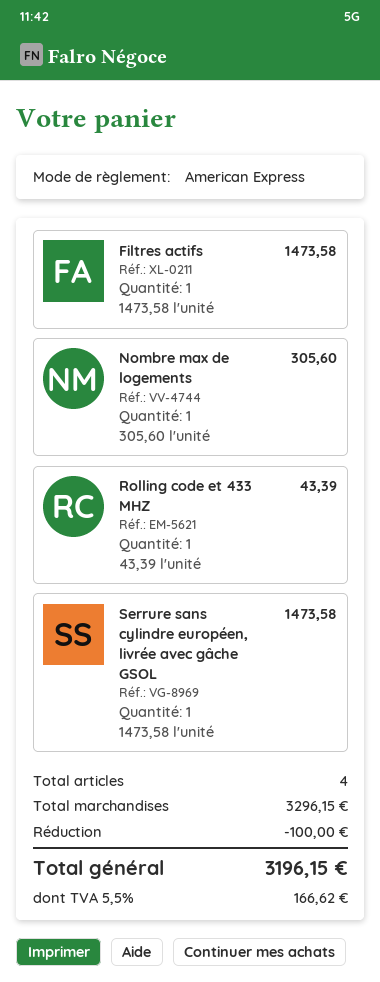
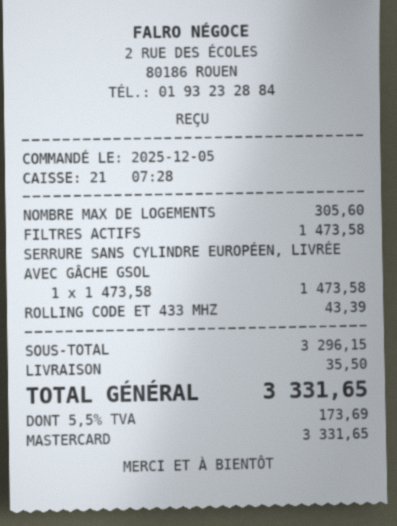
payment method: American Express -> Mastercard
discount: 100.00 -> none
shipping: none -> 35.50
tax: 5.5% = 166.62 -> 5.5% = 173.69
total: 3196.15 -> 3331.65

